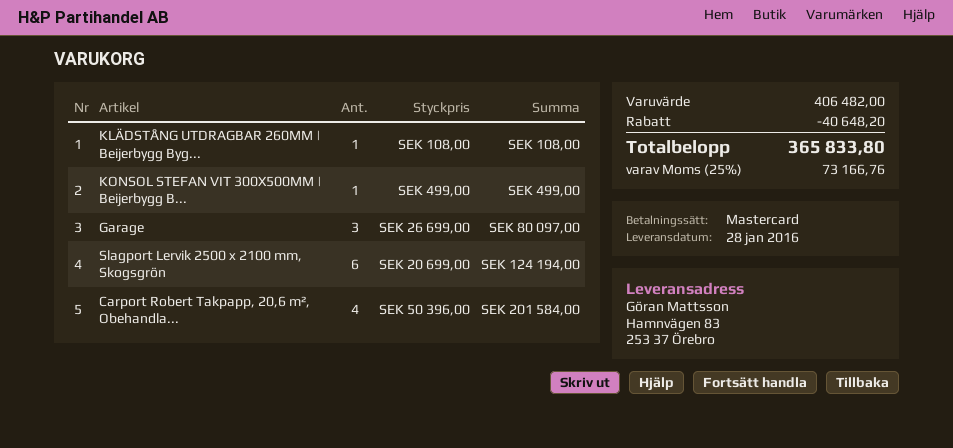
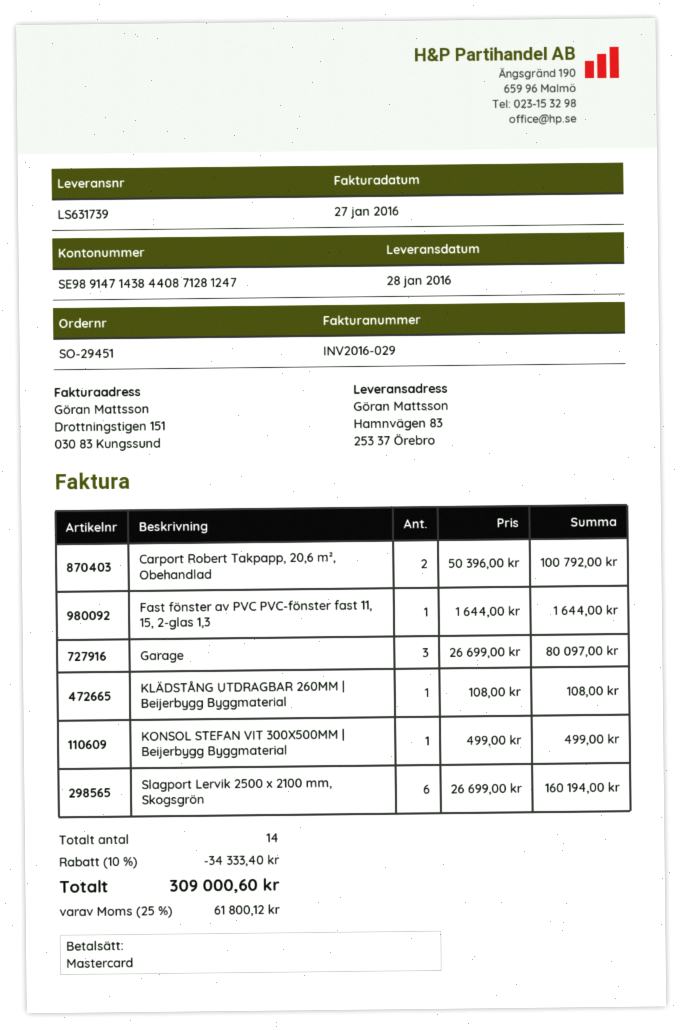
Slagport Lervik 2500 x 2100 mm, Skogsgrön: 6 x 20699.00 = 124194.00 -> 6 x 26699.00 = 160194.00
Carport Robert Takpapp, 20,6 m², Obehandla...: 4 x 50396.00 = 201584.00 -> 2 x 50396.00 = 100792.00
Fast fönster av PVC PVC-fönster fast 11, 15, 2-glas 1,3: none -> 1 x 1644.00 = 1644.00
discount: 40648.20 -> 34333.40
tax: 25% = 73166.76 -> 25% = 61800.12
total: 365833.80 -> 309000.60

